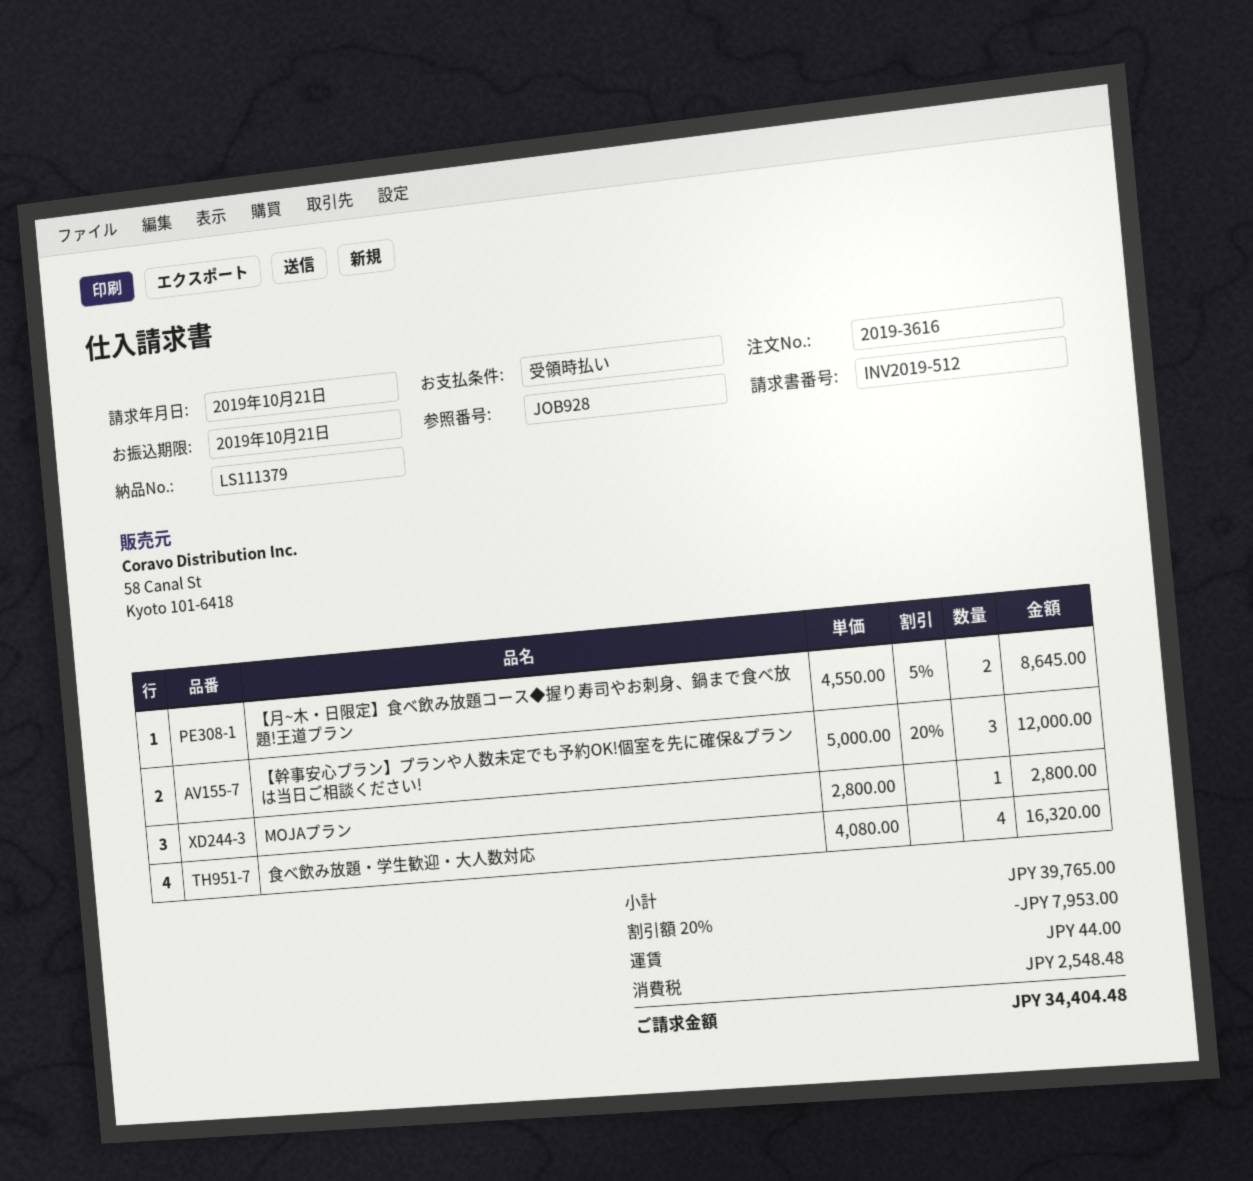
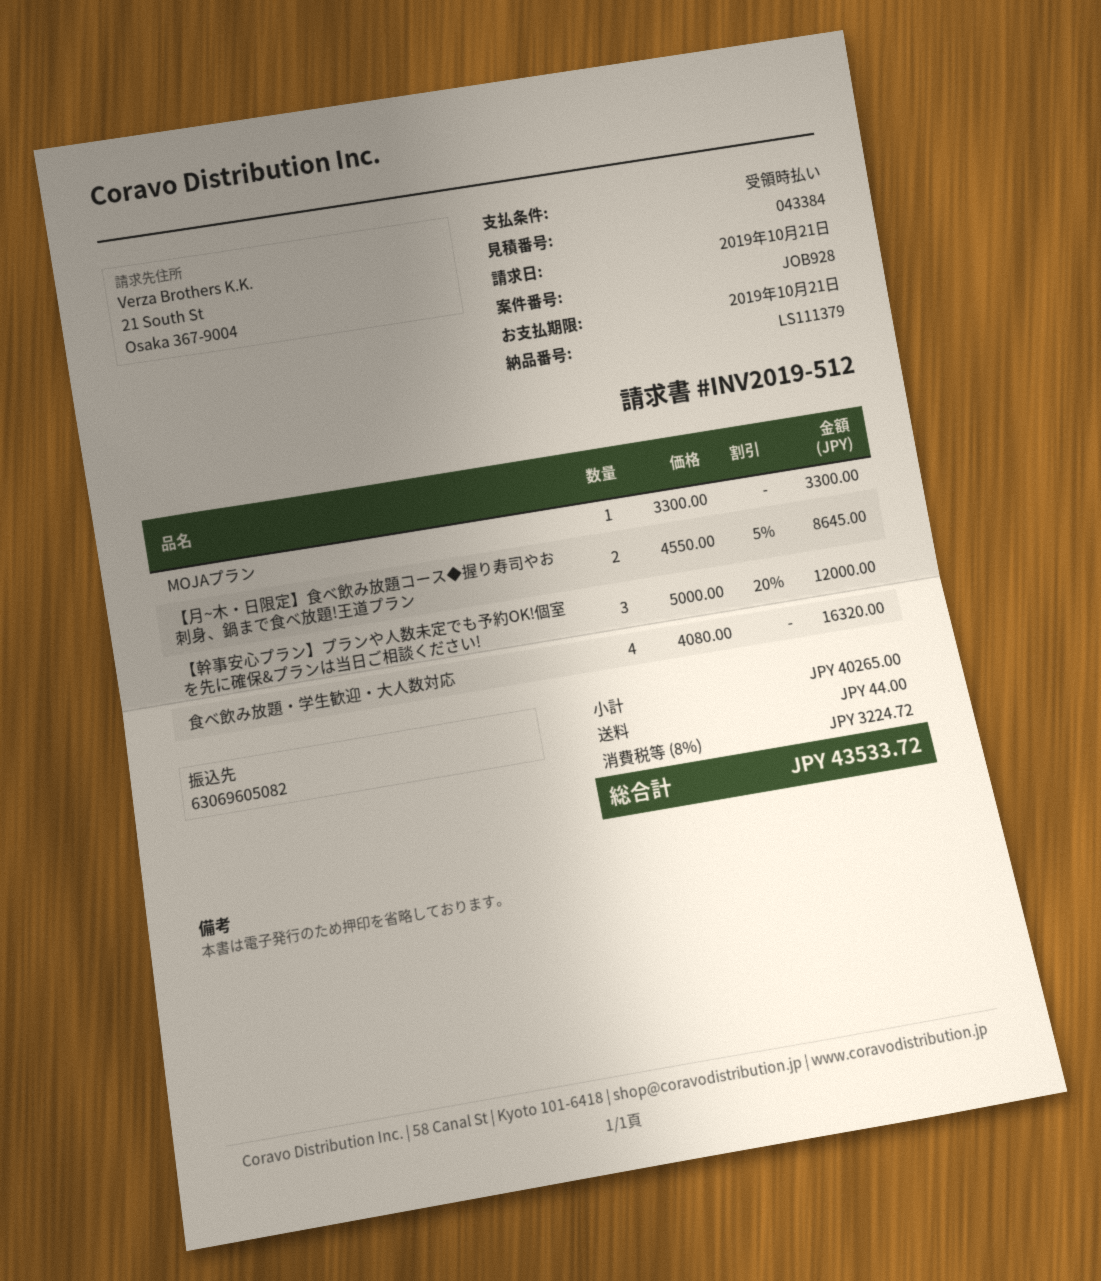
MOJAプラン: 1 x 2800.00 = 2800.00 -> 1 x 3300.00 = 3300.00
subtotal: 39765.00 -> 40265.00
discount: 20% = 7953.00 -> none
tax: 2548.48 -> 3224.72
total: 34404.48 -> 43533.72

